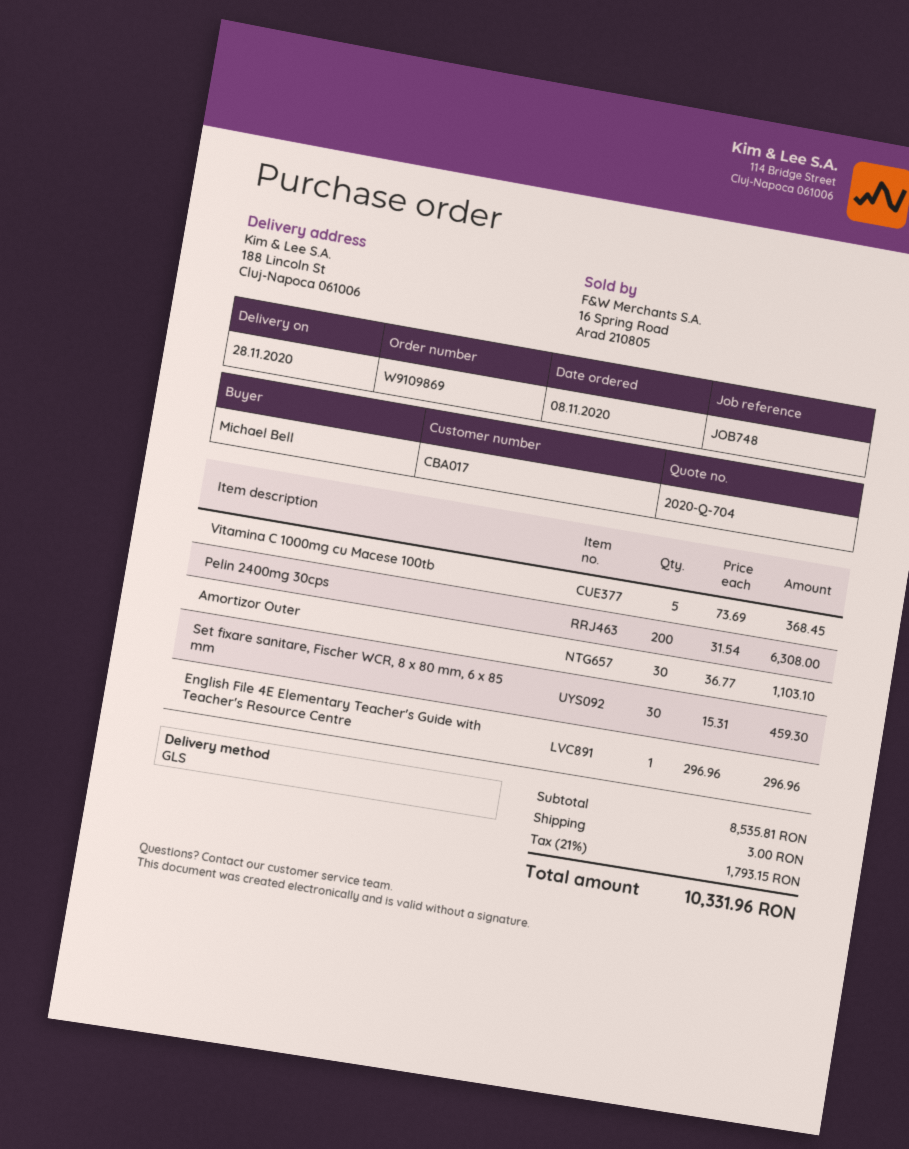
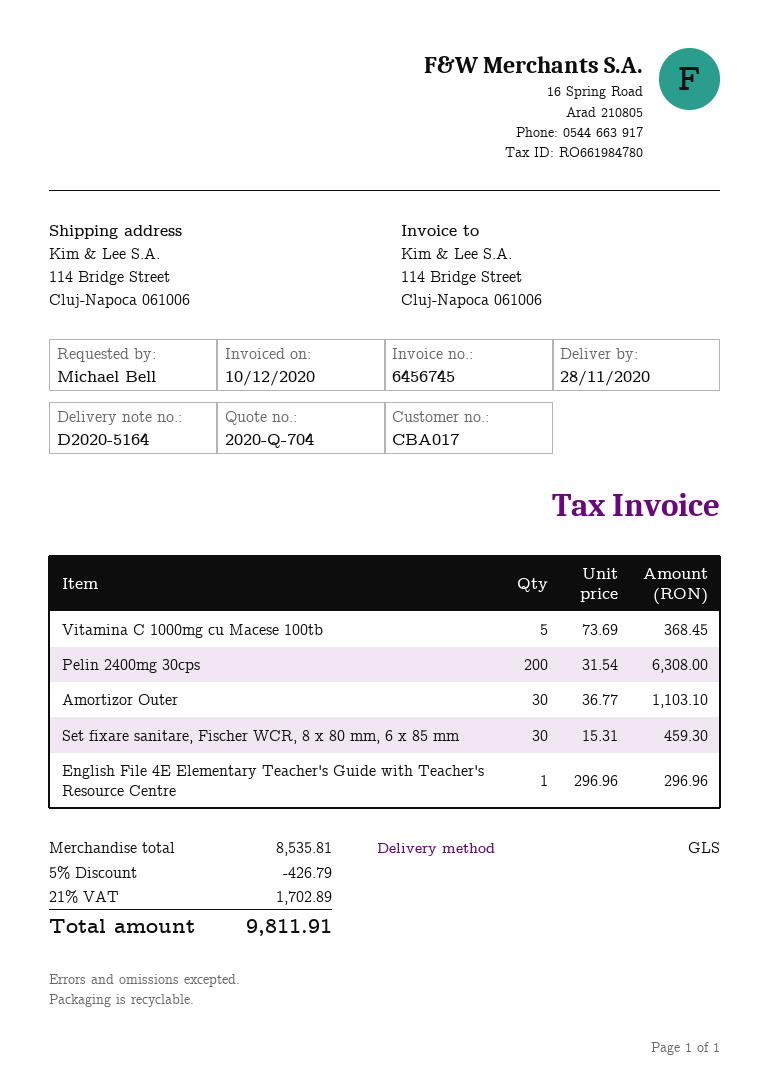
ship to: 188 Lincoln St, Cluj-Napoca 061006 -> 114 Bridge Street, Cluj-Napoca 061006
discount: none -> 5% = 426.79
shipping: 3.00 -> none
tax: 21% = 1793.15 -> 21% = 1702.89
total: 10331.96 -> 9811.91

